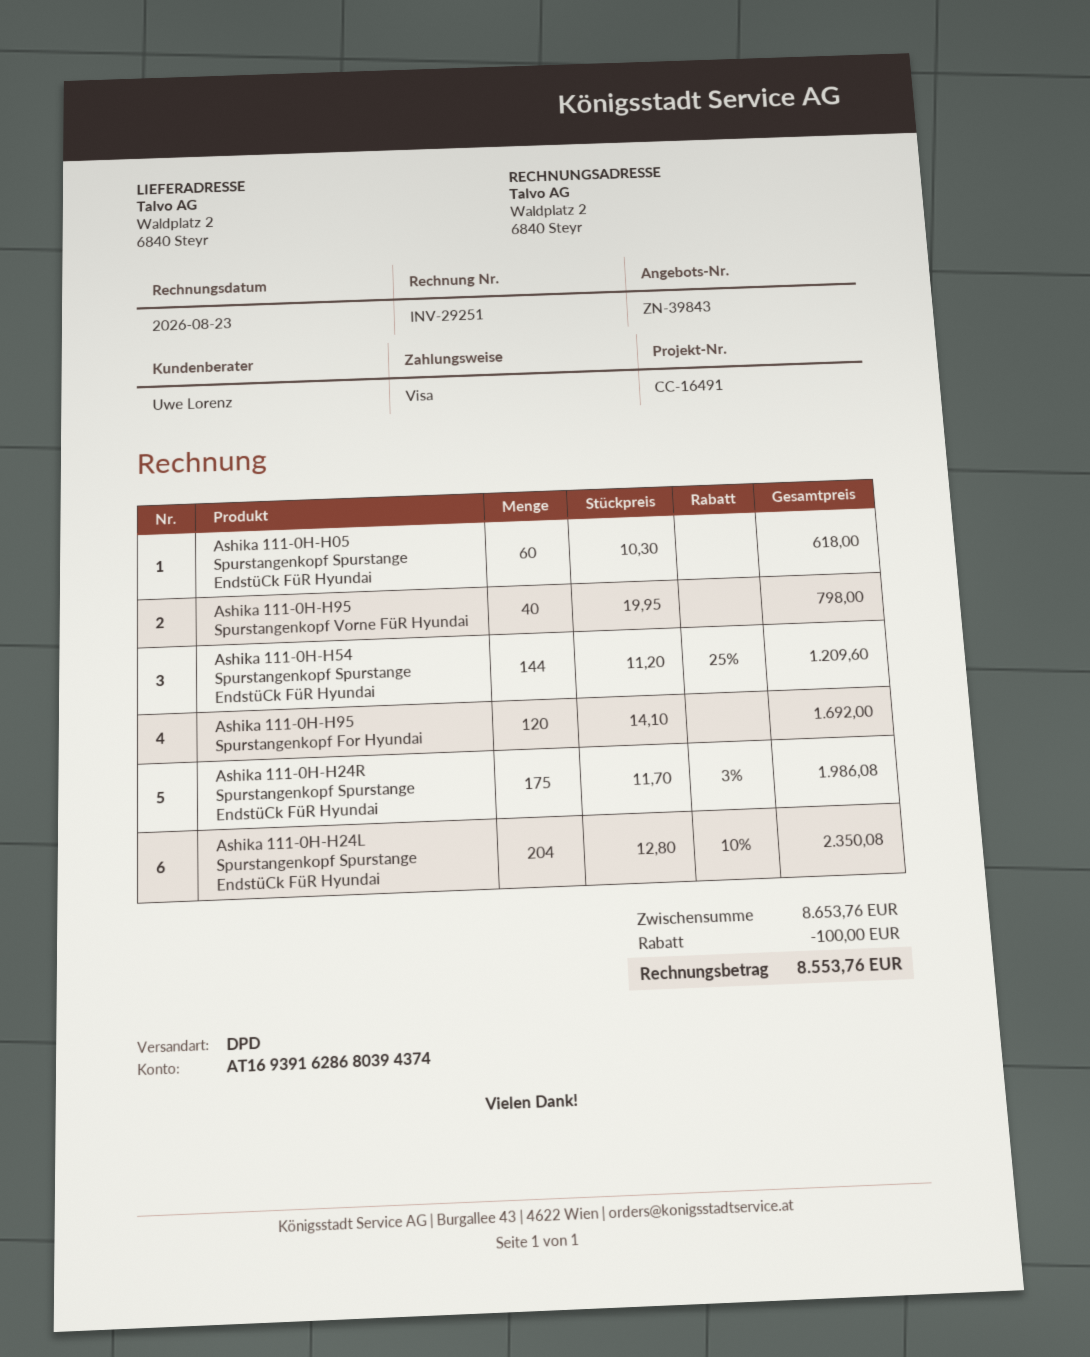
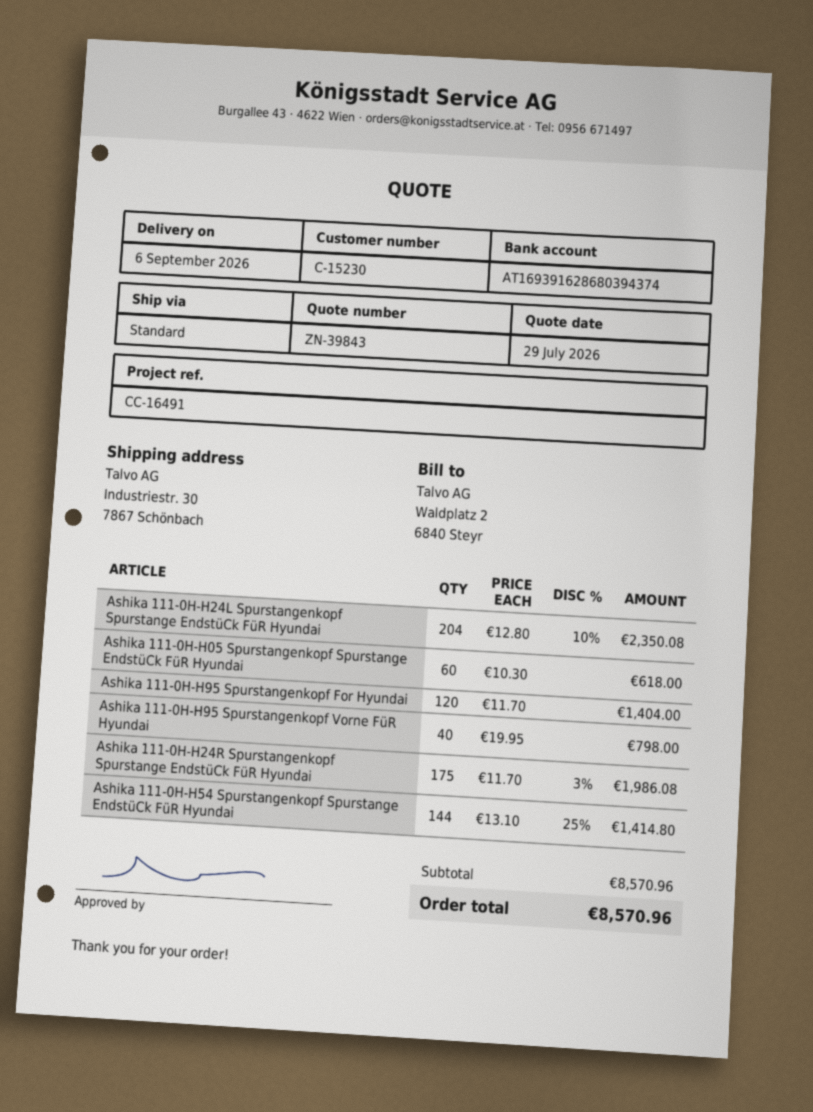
shipping method: DPD -> standard
ship to: Waldplatz 2, 6840 Steyr -> Industriestr. 30, 7867 Schönbach
Ashika 111-0H-H54 Spurstangenkopf Spurstange EndstüCk FüR Hyundai: 144 x 11.20 - 25% = 1209.60 -> 144 x 13.10 - 25% = 1414.80
Ashika 111-0H-H95 Spurstangenkopf For Hyundai: 120 x 14.10 = 1692.00 -> 120 x 11.70 = 1404.00
subtotal: 8653.76 -> 8570.96
discount: 100.00 -> none
total: 8553.76 -> 8570.96

